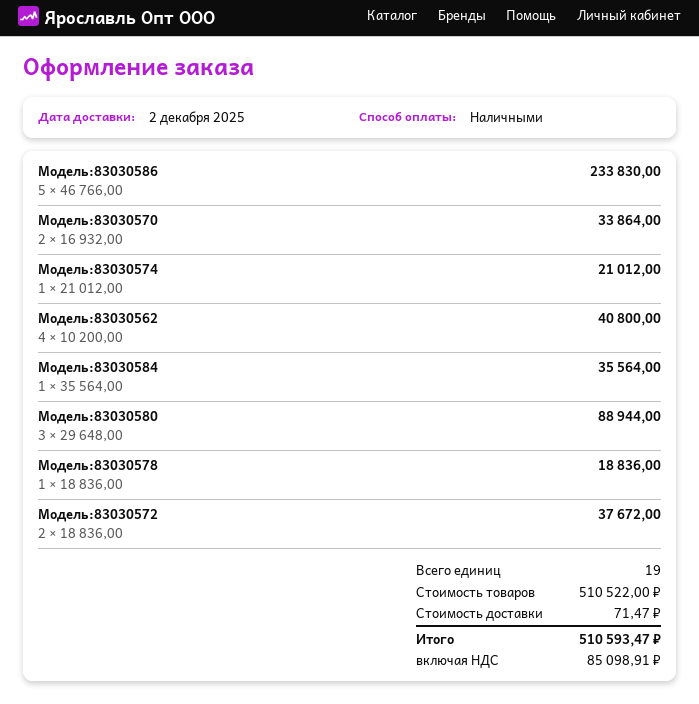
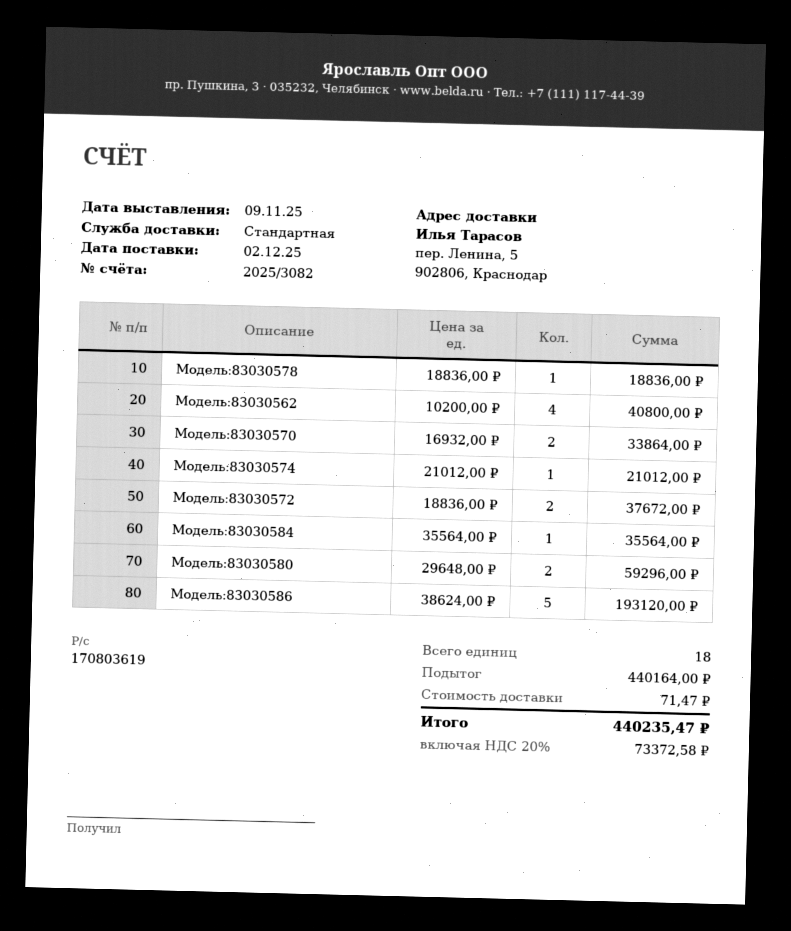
Модель:83030586: 5 x 46766.00 = 233830.00 -> 5 x 38624.00 = 193120.00
Модель:83030580: 3 x 29648.00 = 88944.00 -> 2 x 29648.00 = 59296.00
total quantity: 19 -> 18
subtotal: 510522.00 -> 440164.00
tax: 85098.91 -> 73372.58
total: 510593.47 -> 440235.47

